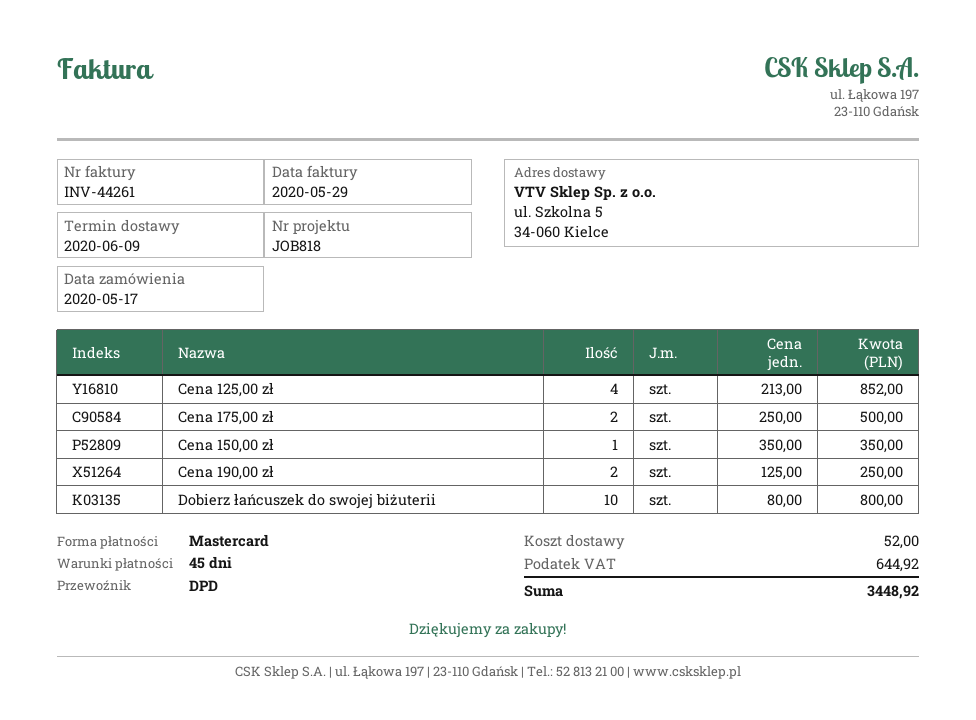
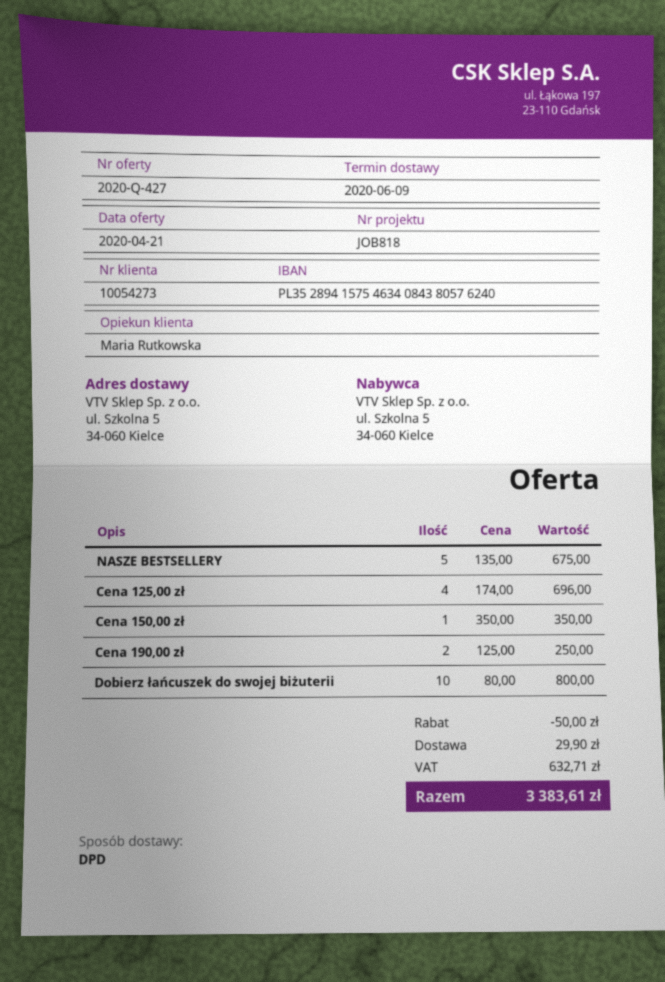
Cena 125,00 zł: 4 x 213.00 = 852.00 -> 4 x 174.00 = 696.00
Cena 175,00 zł: 2 x 250.00 = 500.00 -> none
NASZE BESTSELLERY: none -> 5 x 135.00 = 675.00
discount: none -> 50.00
shipping: 52.00 -> 29.90
tax: 644.92 -> 632.71
total: 3448.92 -> 3383.61

